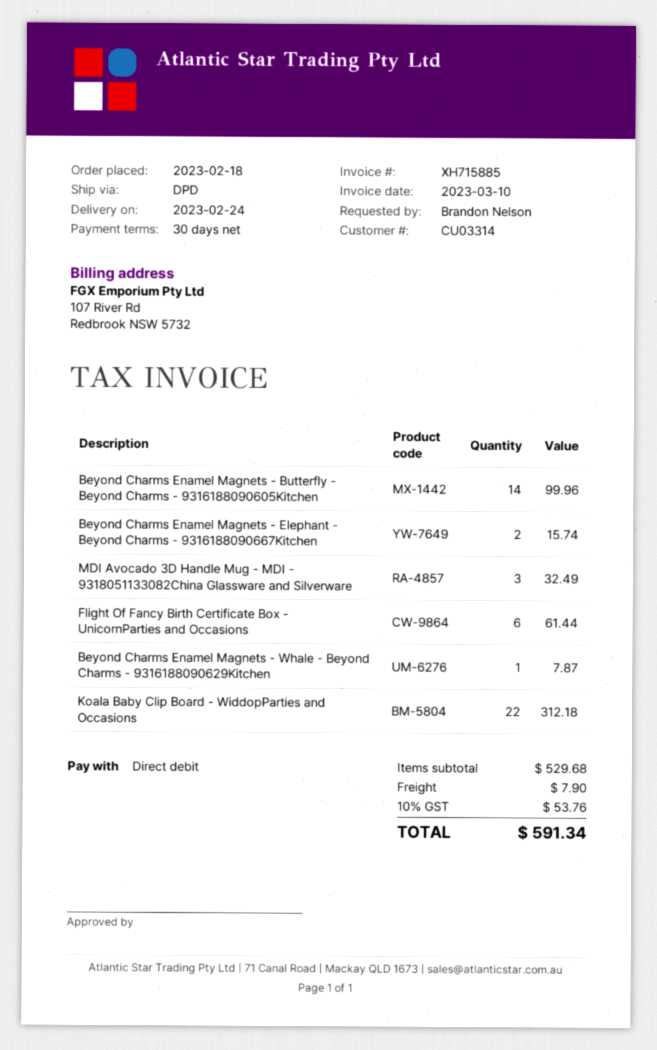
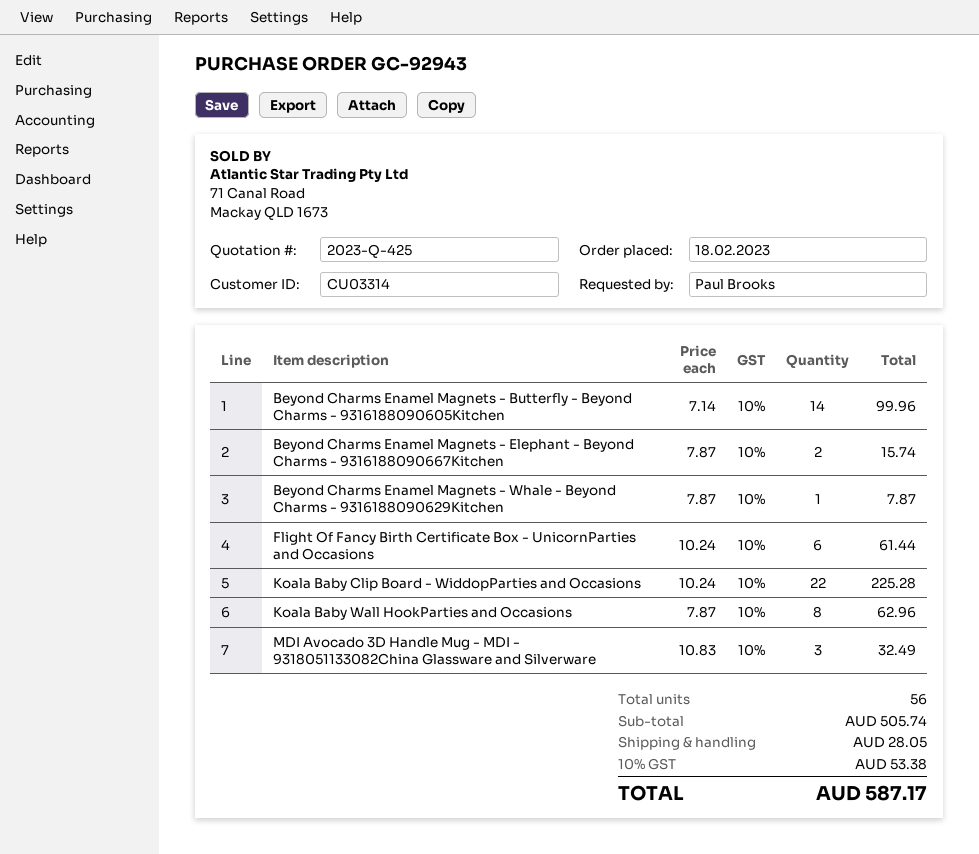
ordered by: Brandon Nelson -> Paul Brooks
Koala Baby Clip Board - WiddopParties and Occasions: 22 for 312.18 -> 22 for 225.28
Koala Baby Wall HookParties and Occasions: none -> 8 for 62.96
subtotal: 529.68 -> 505.74
shipping: 7.90 -> 28.05
tax: 10% = 53.76 -> 10% = 53.38
total: 591.34 -> 587.17

